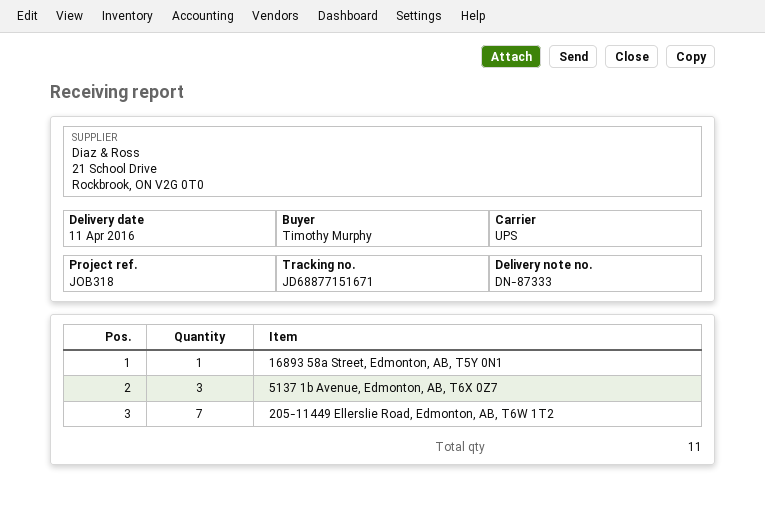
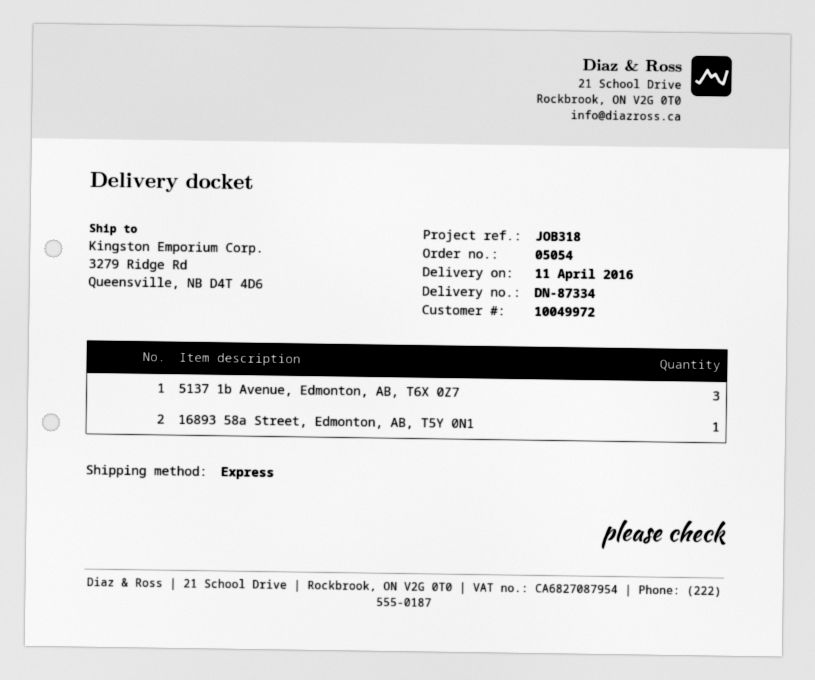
delivery note number: DN-87333 -> DN-87334
shipping method: UPS -> express
205-11449 Ellerslie Road, Edmonton, AB, T6W 1T2: 7 -> none

